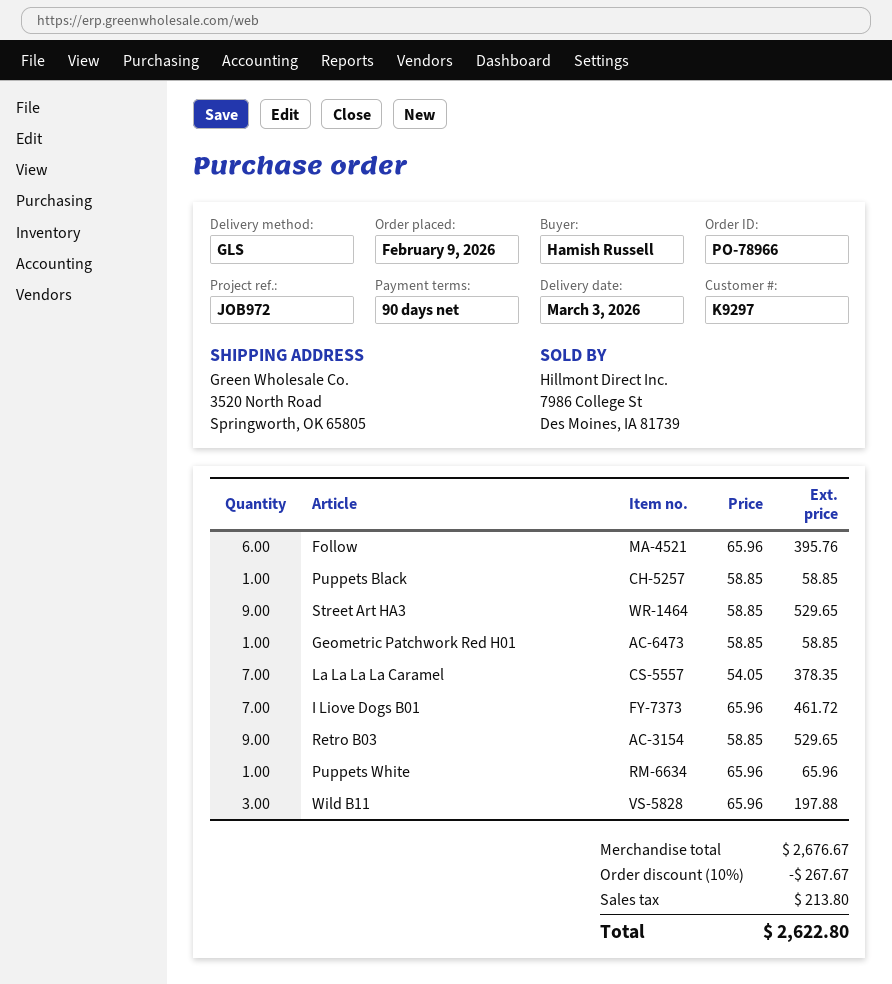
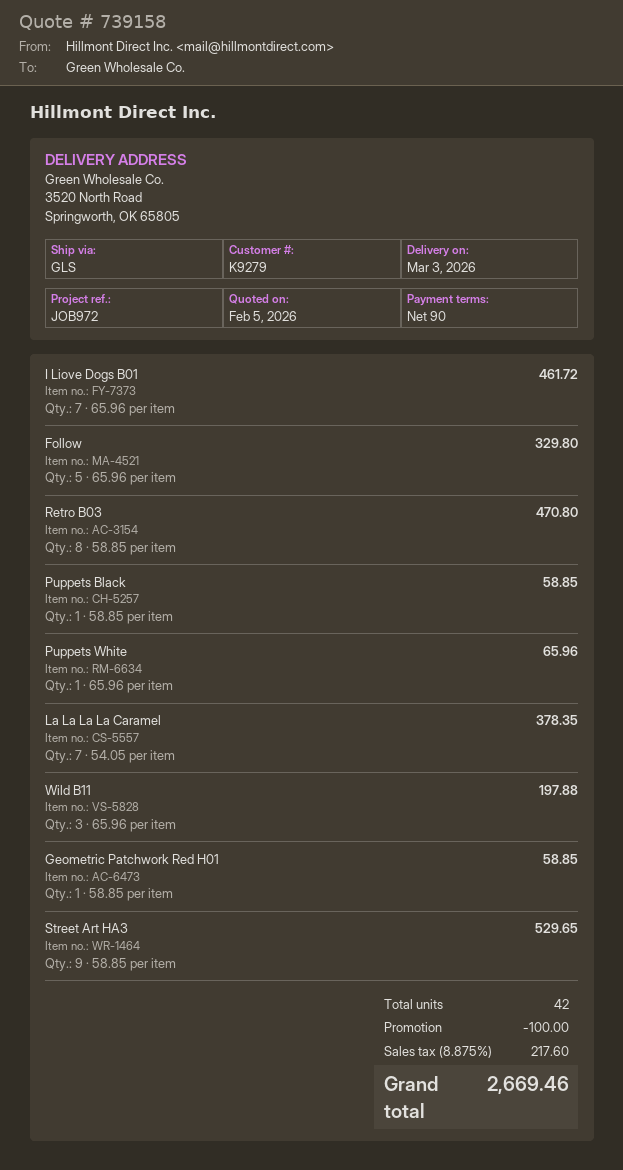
customer number: K9297 -> K9279
Follow: 6 x 65.96 = 395.76 -> 5 x 65.96 = 329.80
Retro B03: 9 x 58.85 = 529.65 -> 8 x 58.85 = 470.80
discount: 267.67 -> 100.00
tax: 213.80 -> 217.60
total: 2622.80 -> 2669.46

